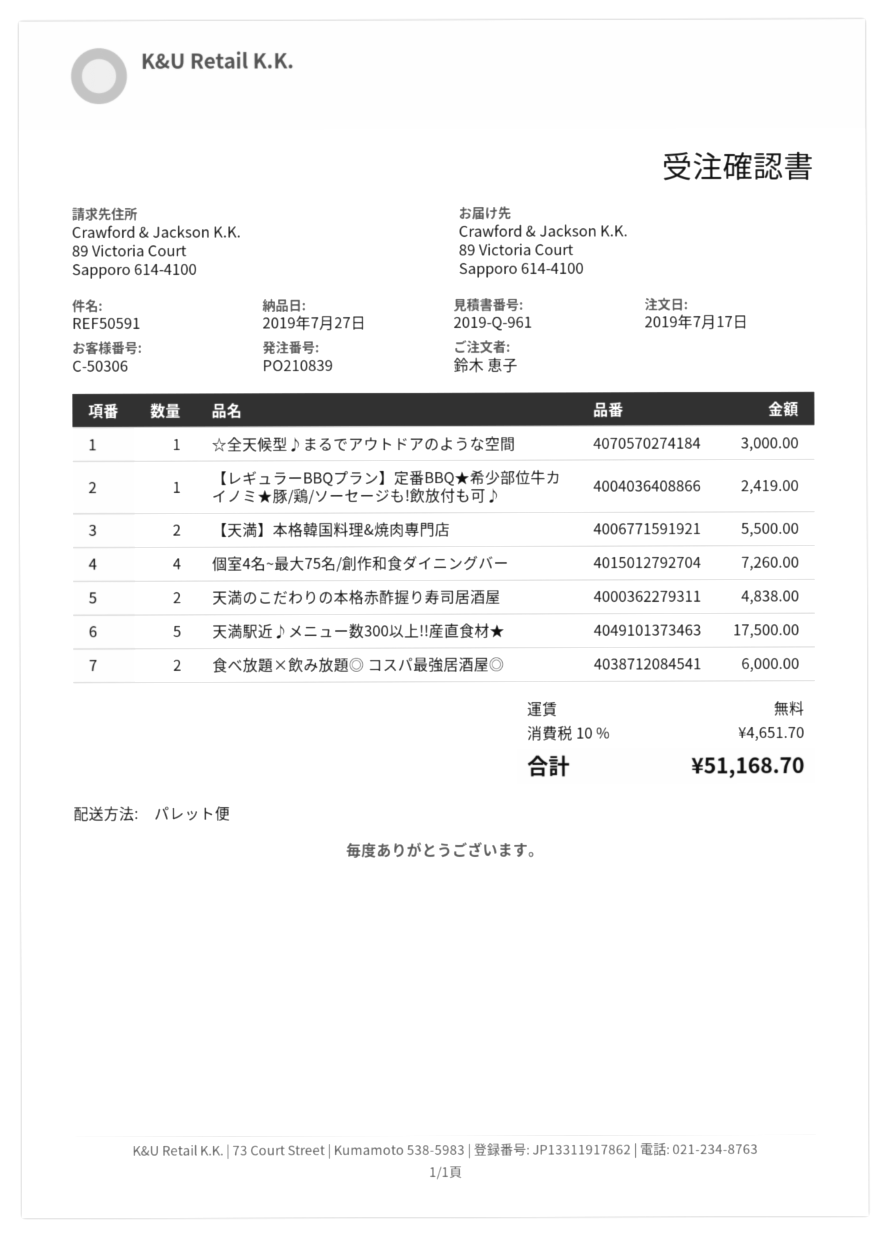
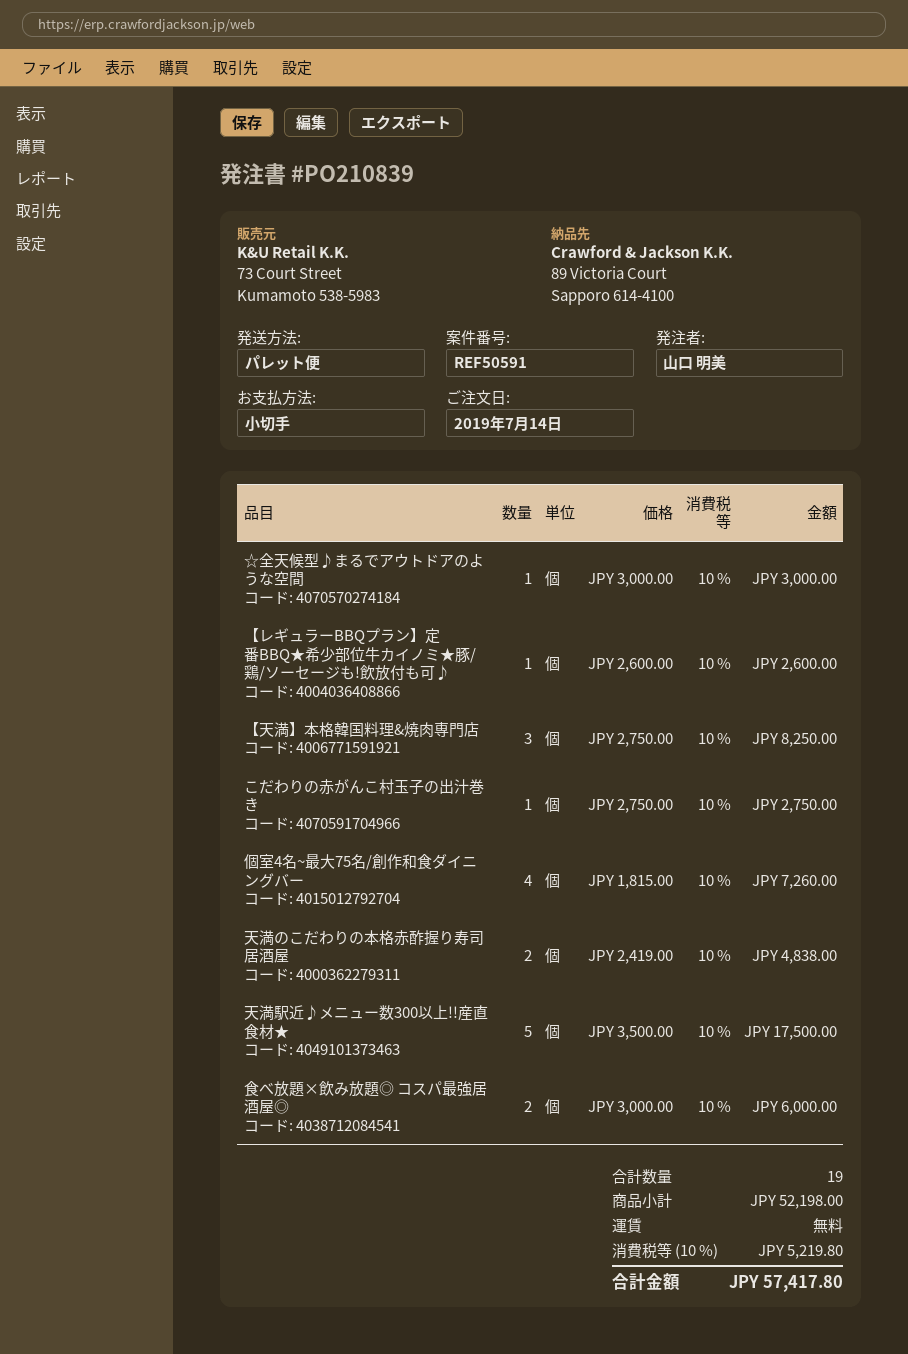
order date: 2019-07-17 -> 2019-07-14
ordered by: 鈴木 恵子 -> 山口 明美
【レギュラーBBQプラン】定番BBQ★希少部位牛カイノミ★豚/鶏/ソーセージも!飲放付も可♪: 1 for 2419.00 -> 1 for 2600.00
【天満】本格韓国料理&焼肉専門店: 2 for 5500.00 -> 3 for 8250.00
こだわりの赤がんこ村玉子の出汁巻き: none -> 1 for 2750.00
tax: 10% = 4651.70 -> 10% = 5219.80
total: 51168.70 -> 57417.80

